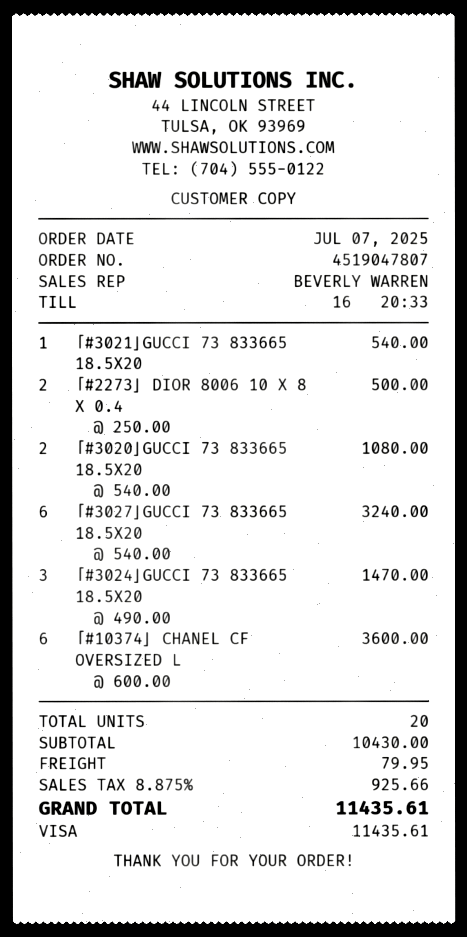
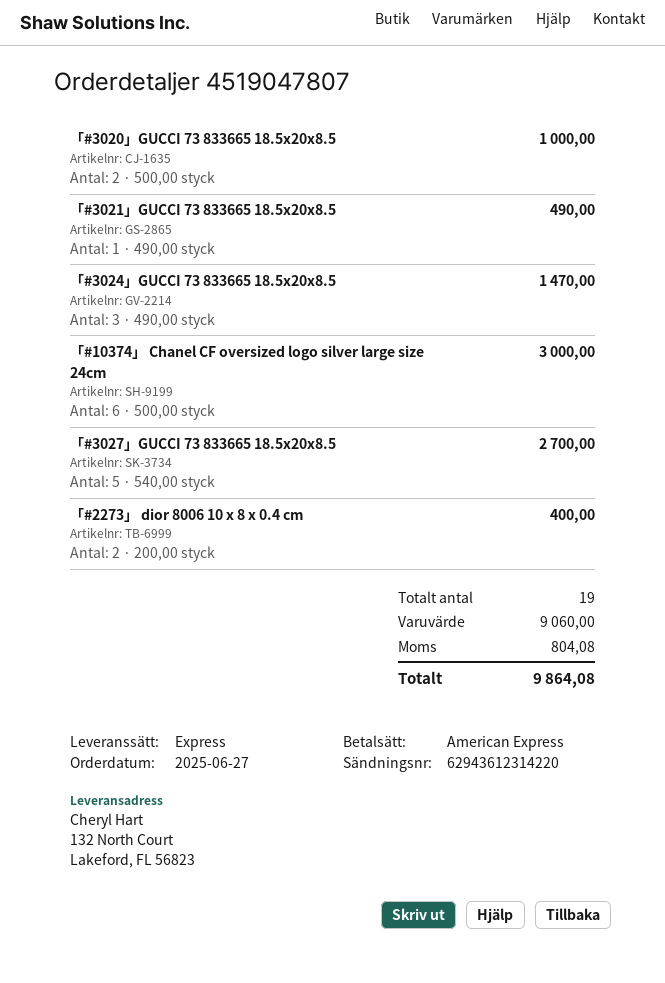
order date: 2025-07-07 -> 2025-06-27
payment method: Visa -> American Express
「#3021」GUCCI 73 833665 18.5X20: 1 x 540.00 = 540.00 -> 1 x 490.00 = 490.00
「#2273」 DIOR 8006 10 X 8 X 0.4: 2 x 250.00 = 500.00 -> 2 x 200.00 = 400.00
「#3020」GUCCI 73 833665 18.5X20: 2 x 540.00 = 1080.00 -> 2 x 500.00 = 1000.00
「#3027」GUCCI 73 833665 18.5X20: 6 x 540.00 = 3240.00 -> 5 x 540.00 = 2700.00
「#10374」 CHANEL CF OVERSIZED L: 6 x 600.00 = 3600.00 -> 6 x 500.00 = 3000.00
total quantity: 20 -> 19
subtotal: 10430.00 -> 9060.00
shipping: 79.95 -> none
tax: 925.66 -> 804.08
total: 11435.61 -> 9864.08

